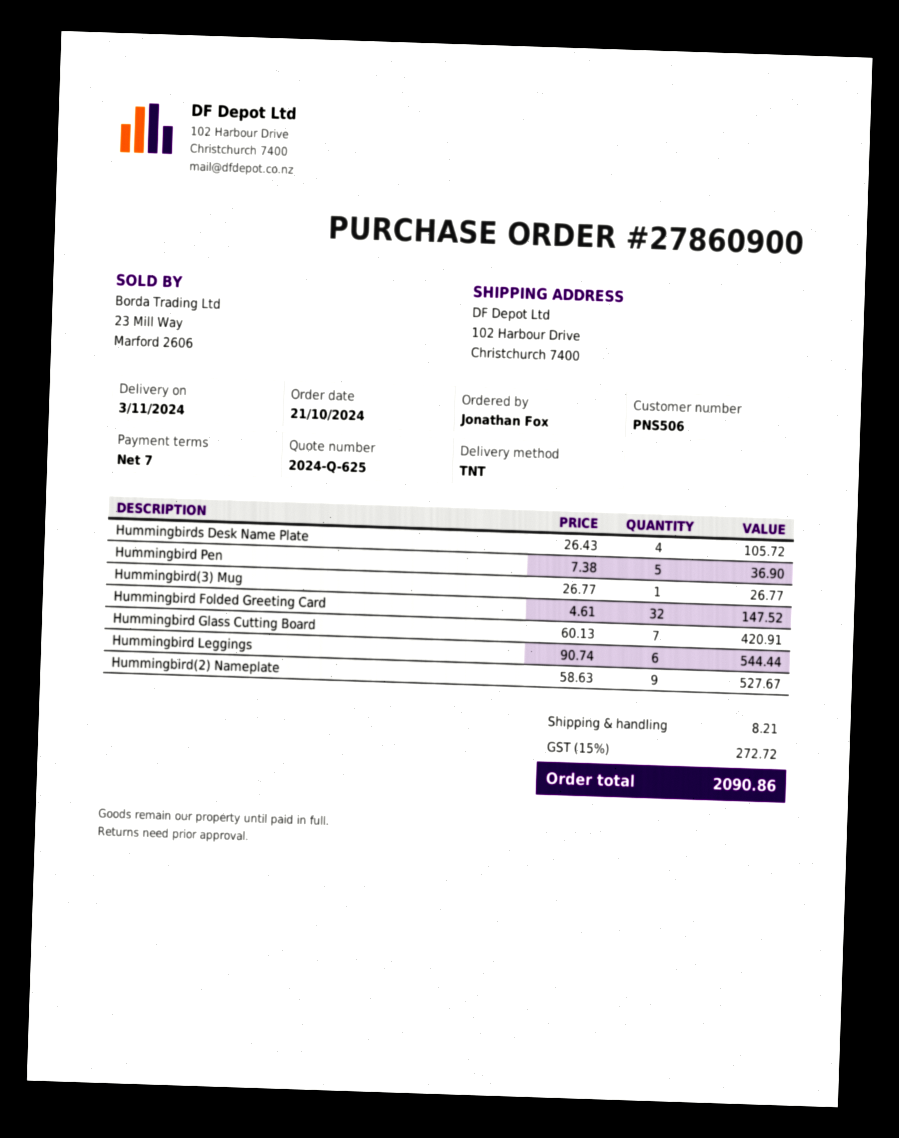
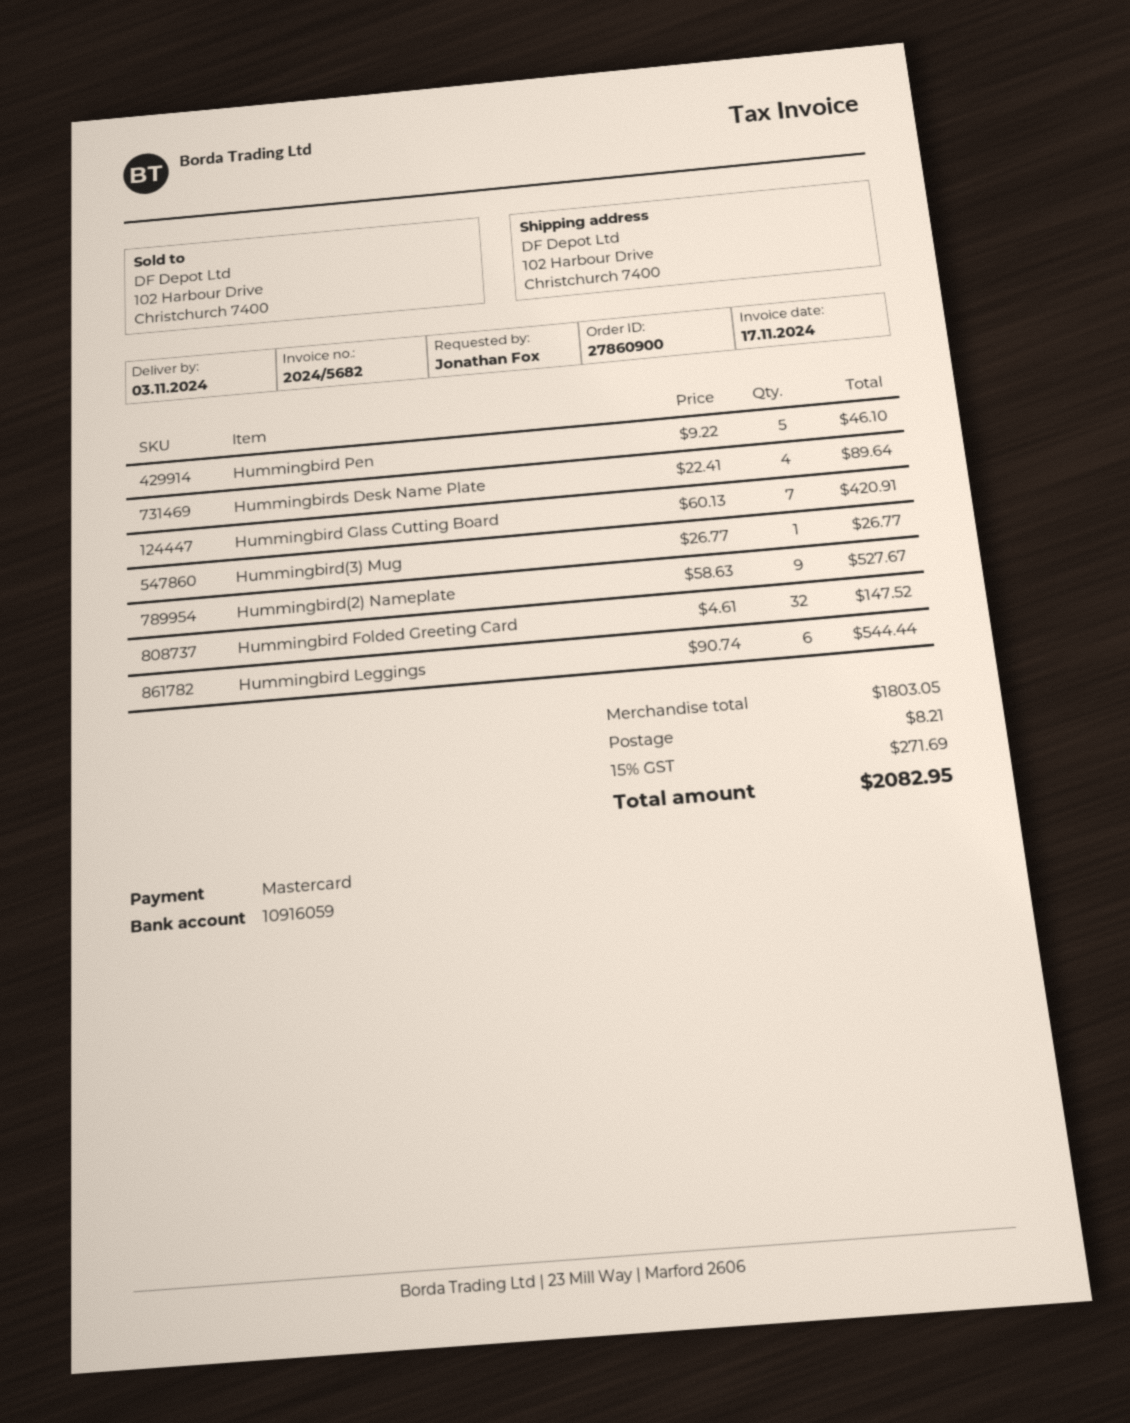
Hummingbirds Desk Name Plate: 4 x 26.43 = 105.72 -> 4 x 22.41 = 89.64
Hummingbird Pen: 5 x 7.38 = 36.90 -> 5 x 9.22 = 46.10
tax: 15% = 272.72 -> 15% = 271.69
total: 2090.86 -> 2082.95

